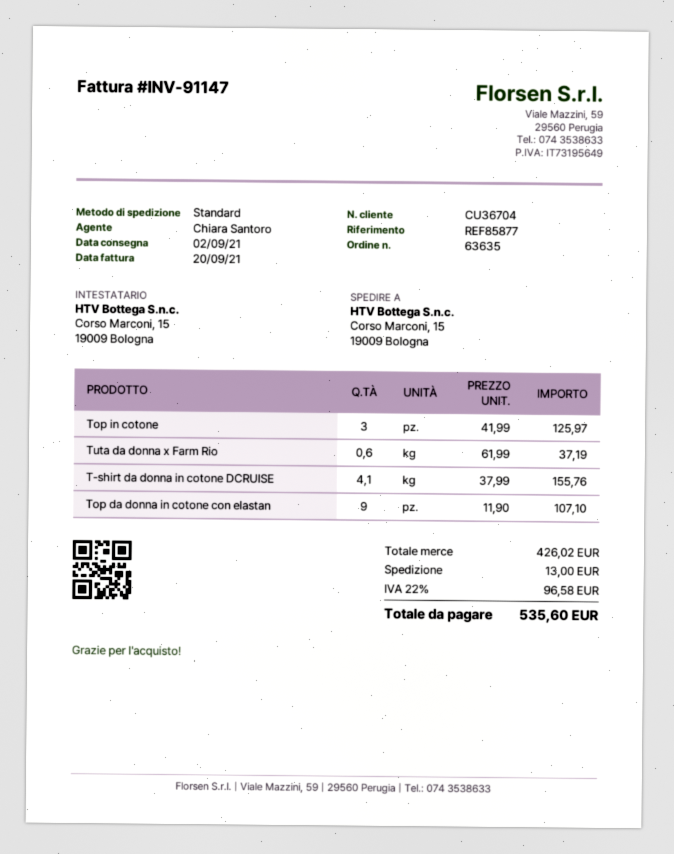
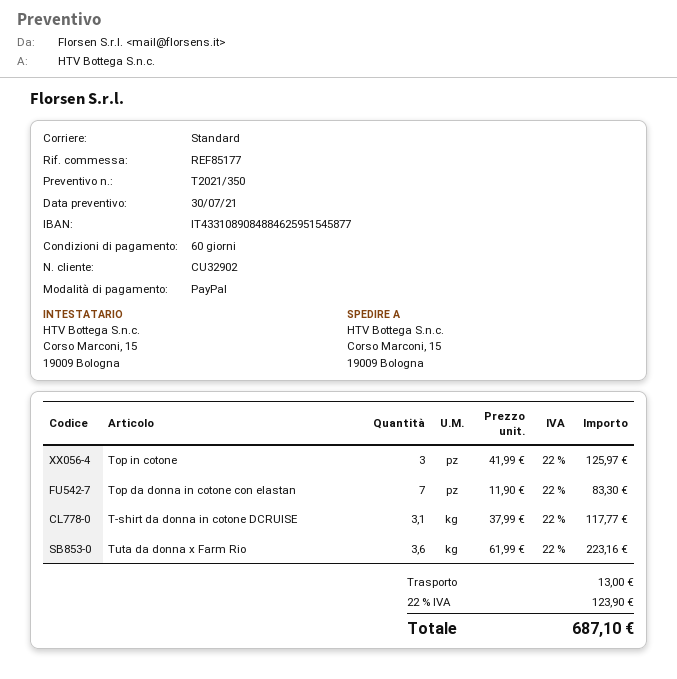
customer number: CU36704 -> CU32902
reference: REF85877 -> REF85177
Tuta da donna x Farm Rio: 0.6 x 61.99 = 37.19 -> 3.6 x 61.99 = 223.16
T-shirt da donna in cotone DCRUISE: 4.1 x 37.99 = 155.76 -> 3.1 x 37.99 = 117.77
Top da donna in cotone con elastan: 9 x 11.90 = 107.10 -> 7 x 11.90 = 83.30
tax: 22% = 96.58 -> 22% = 123.90
total: 535.60 -> 687.10

